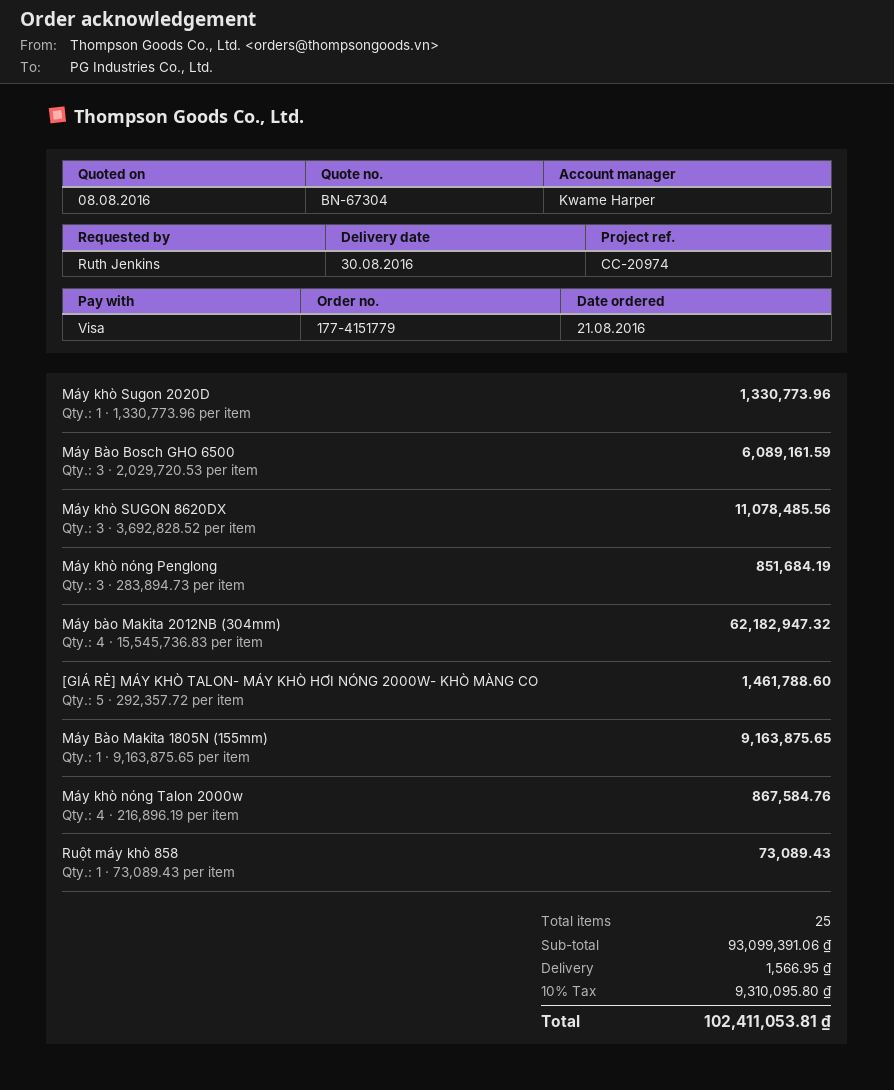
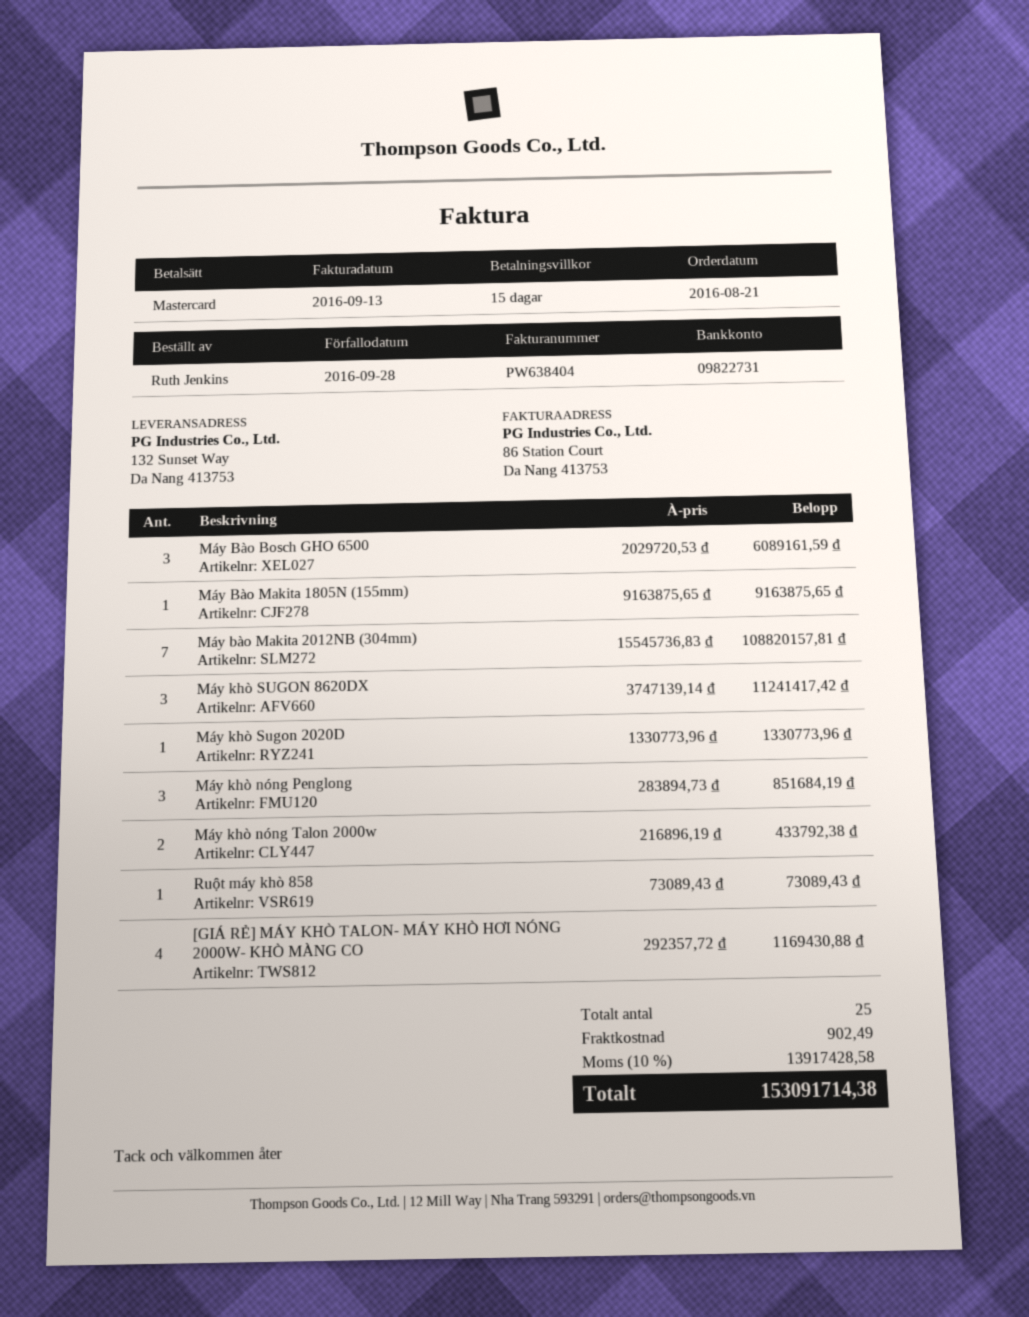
payment method: Visa -> Mastercard
Máy khò SUGON 8620DX: 3 x 3692828.52 = 11078485.56 -> 3 x 3747139.14 = 11241417.42
Máy bào Makita 2012NB (304mm): 4 x 15545736.83 = 62182947.32 -> 7 x 15545736.83 = 108820157.81
[GIÁ RẺ] MÁY KHÒ TALON- MÁY KHÒ HƠI NÓNG 2000W- KHÒ MÀNG CO: 5 x 292357.72 = 1461788.60 -> 4 x 292357.72 = 1169430.88
Máy khò nóng Talon 2000w: 4 x 216896.19 = 867584.76 -> 2 x 216896.19 = 433792.38
shipping: 1566.95 -> 902.49
tax: 10% = 9310095.80 -> 10% = 13917428.58
total: 102411053.81 -> 153091714.38

